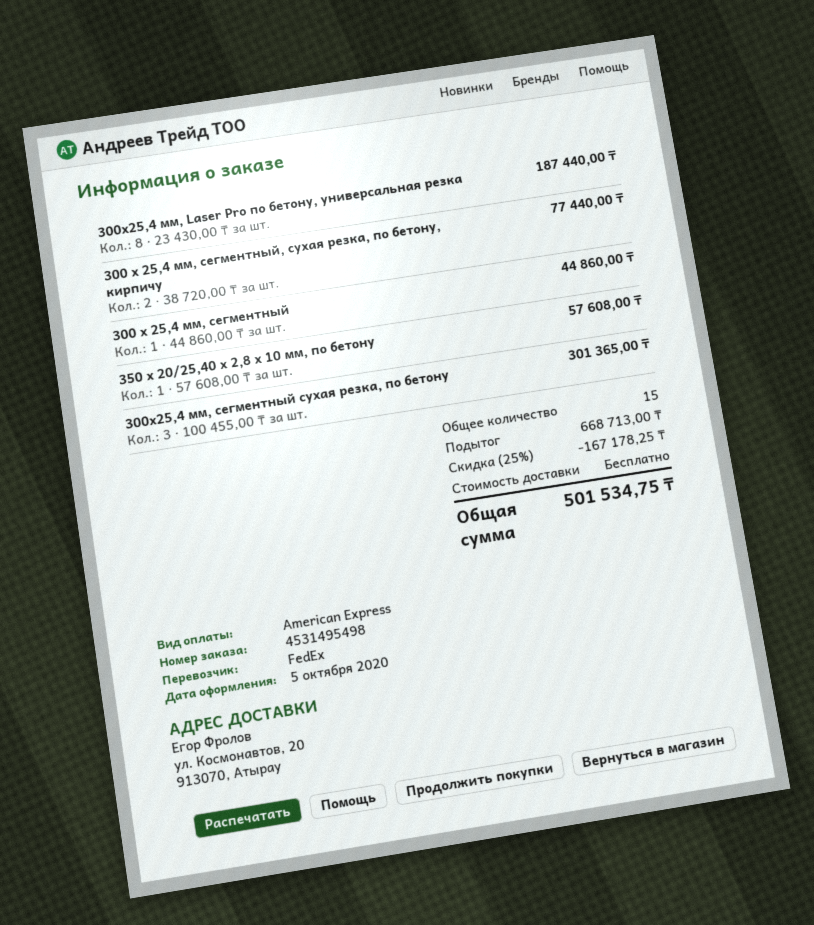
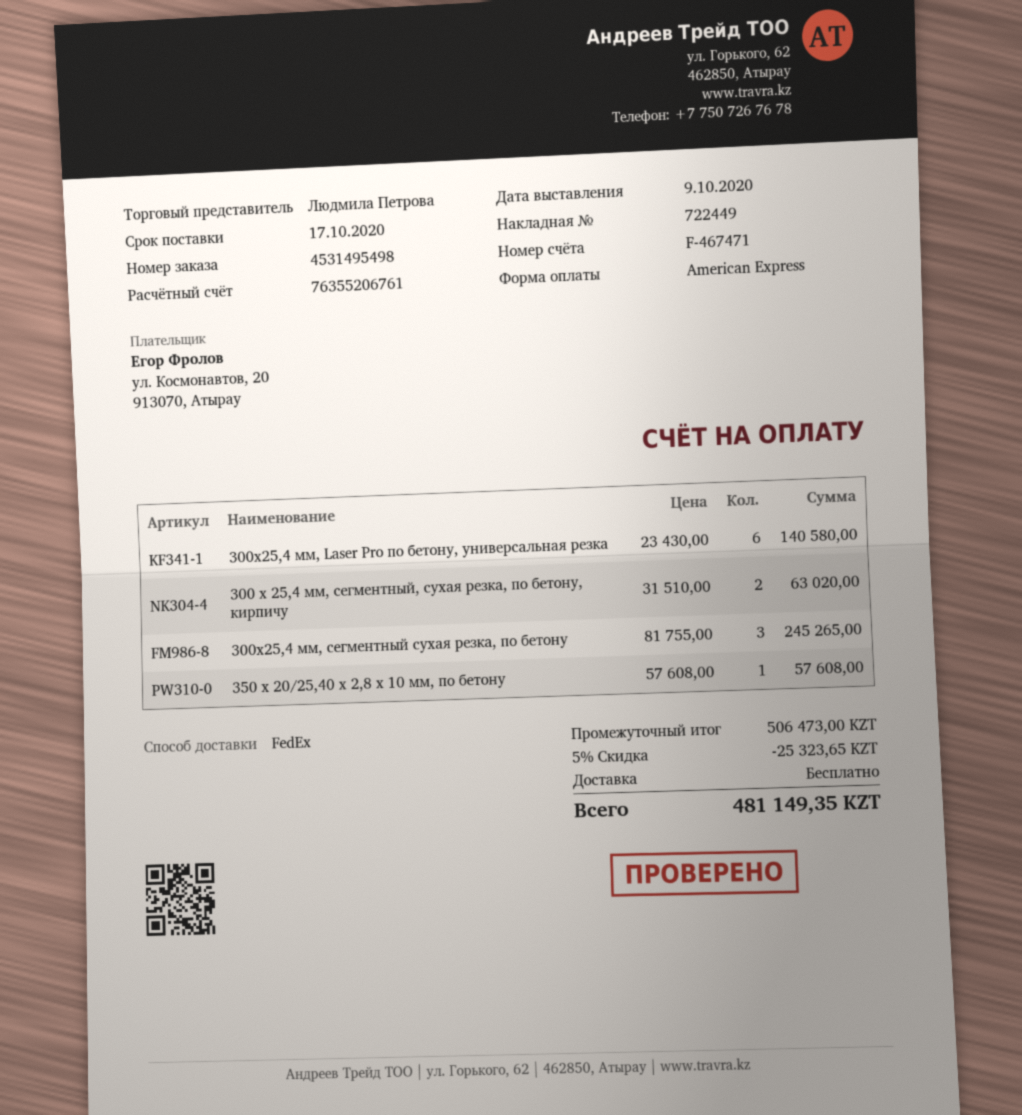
300х25,4 мм, Laser Pro по бетону, универсальная резка: 8 x 23430.00 = 187440.00 -> 6 x 23430.00 = 140580.00
300 х 25,4 мм, сегментный, сухая резка, по бетону, кирпичу: 2 x 38720.00 = 77440.00 -> 2 x 31510.00 = 63020.00
300 x 25,4 мм, сегментный: 1 x 44860.00 = 44860.00 -> none
300х25,4 мм, сегментный сухая резка, по бетону: 3 x 100455.00 = 301365.00 -> 3 x 81755.00 = 245265.00
subtotal: 668713.00 -> 506473.00
discount: 25% = 167178.25 -> 5% = 25323.65
total: 501534.75 -> 481149.35

